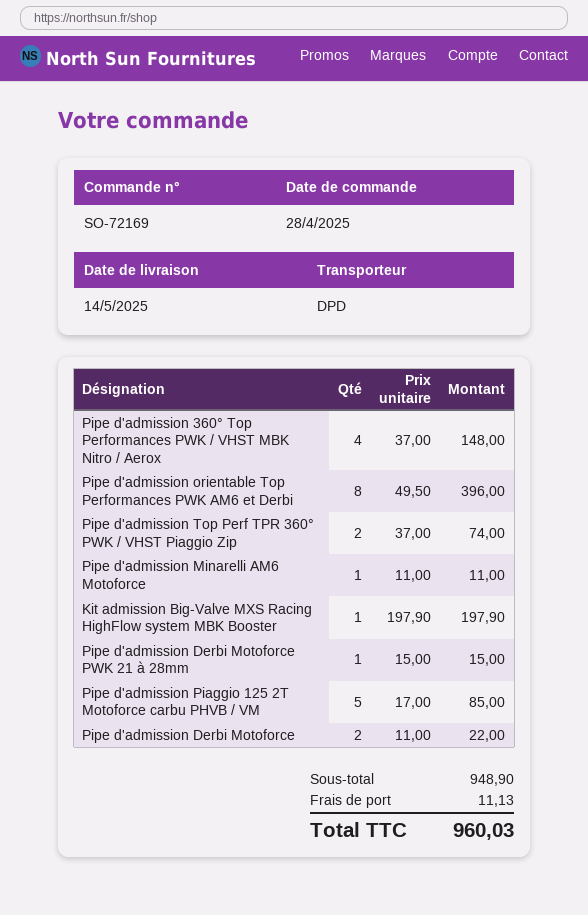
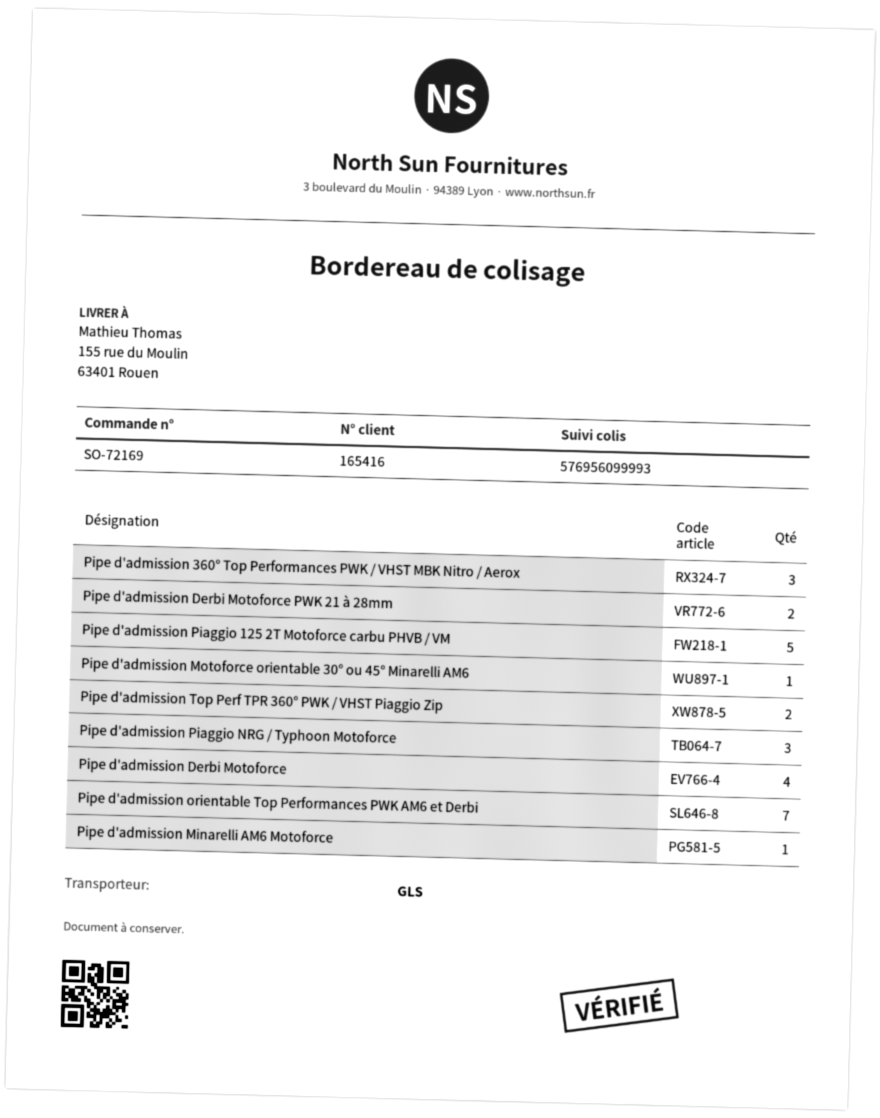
shipping method: DPD -> GLS
Pipe d'admission 360° Top Performances PWK / VHST MBK Nitro / Aerox: 4 -> 3
Pipe d'admission orientable Top Performances PWK AM6 et Derbi: 8 -> 7
Kit admission Big-Valve MXS Racing HighFlow system MBK Booster: 1 -> none
Pipe d'admission Derbi Motoforce PWK 21 à 28mm: 1 -> 2
Pipe d'admission Derbi Motoforce: 2 -> 4
Pipe d'admission Motoforce orientable 30° ou 45° Minarelli AM6: none -> 1
Pipe d'admission Piaggio NRG / Typhoon Motoforce: none -> 3

